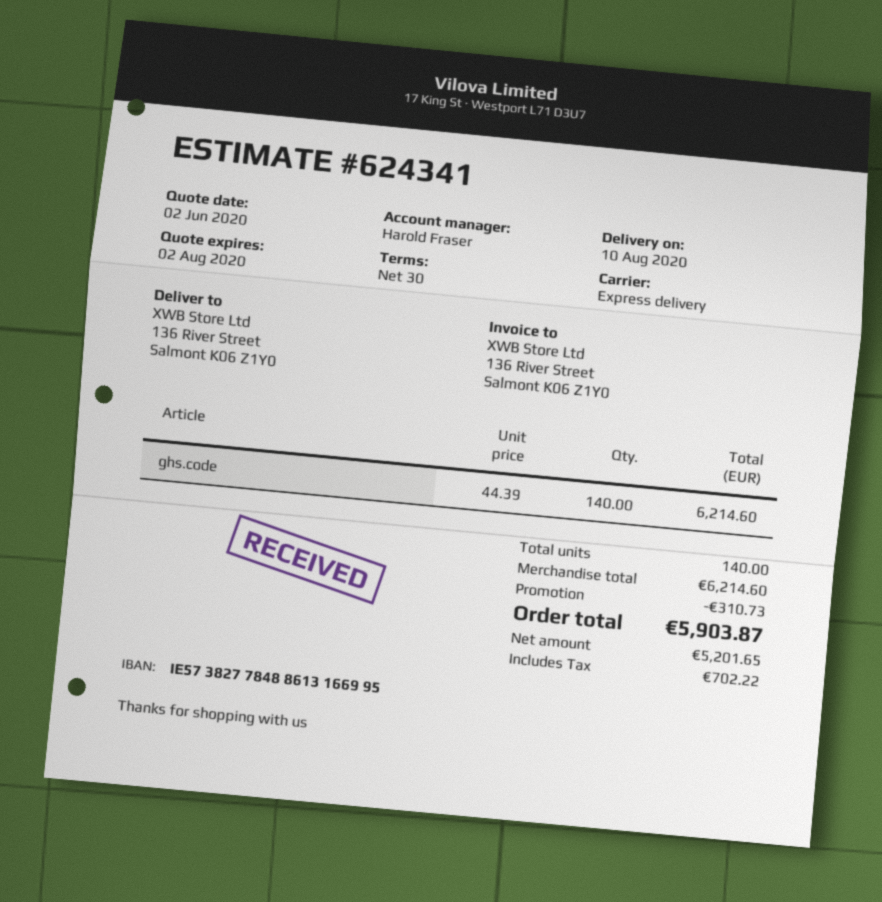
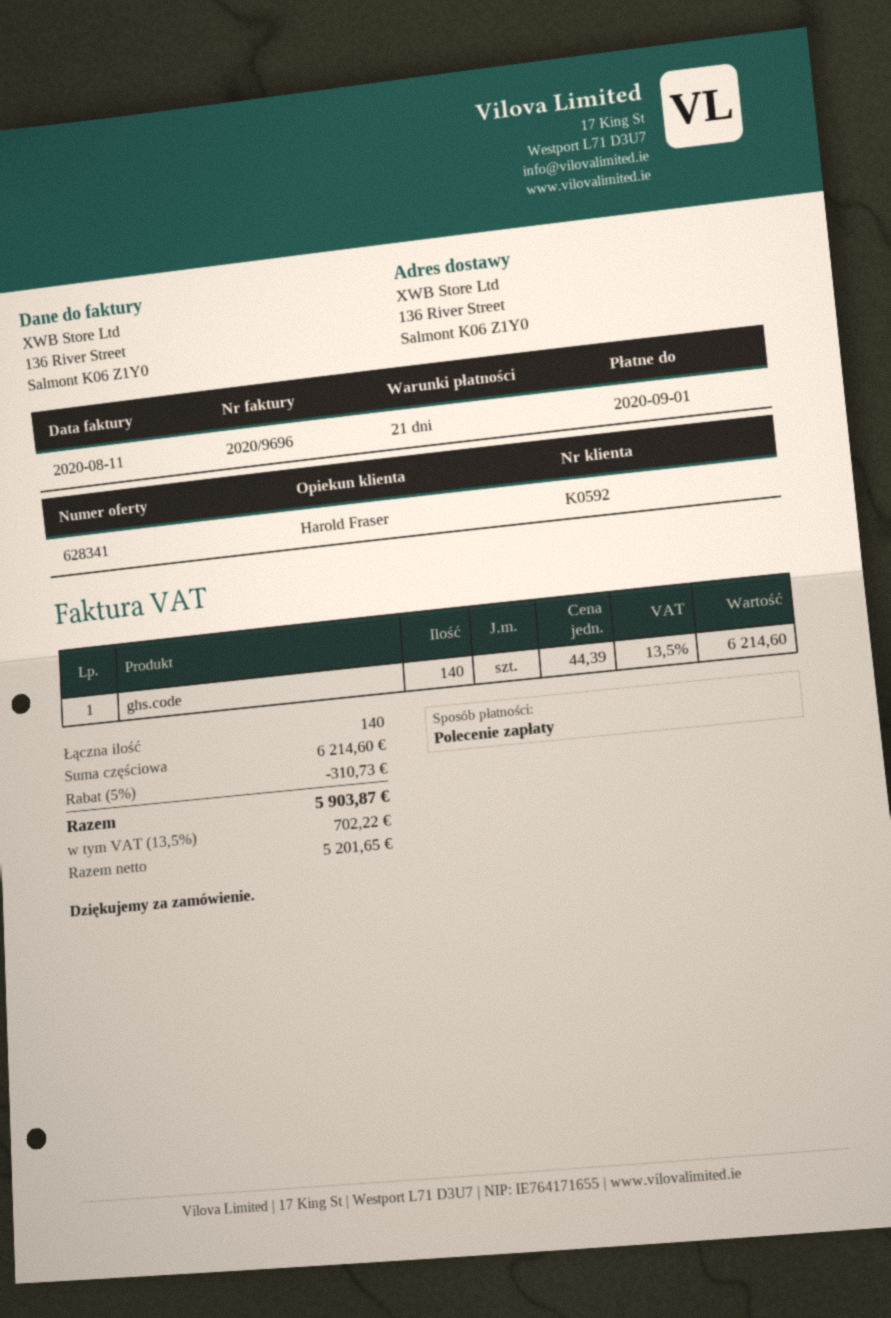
quote number: 624341 -> 628341
payment terms: 30 days -> 21 days

